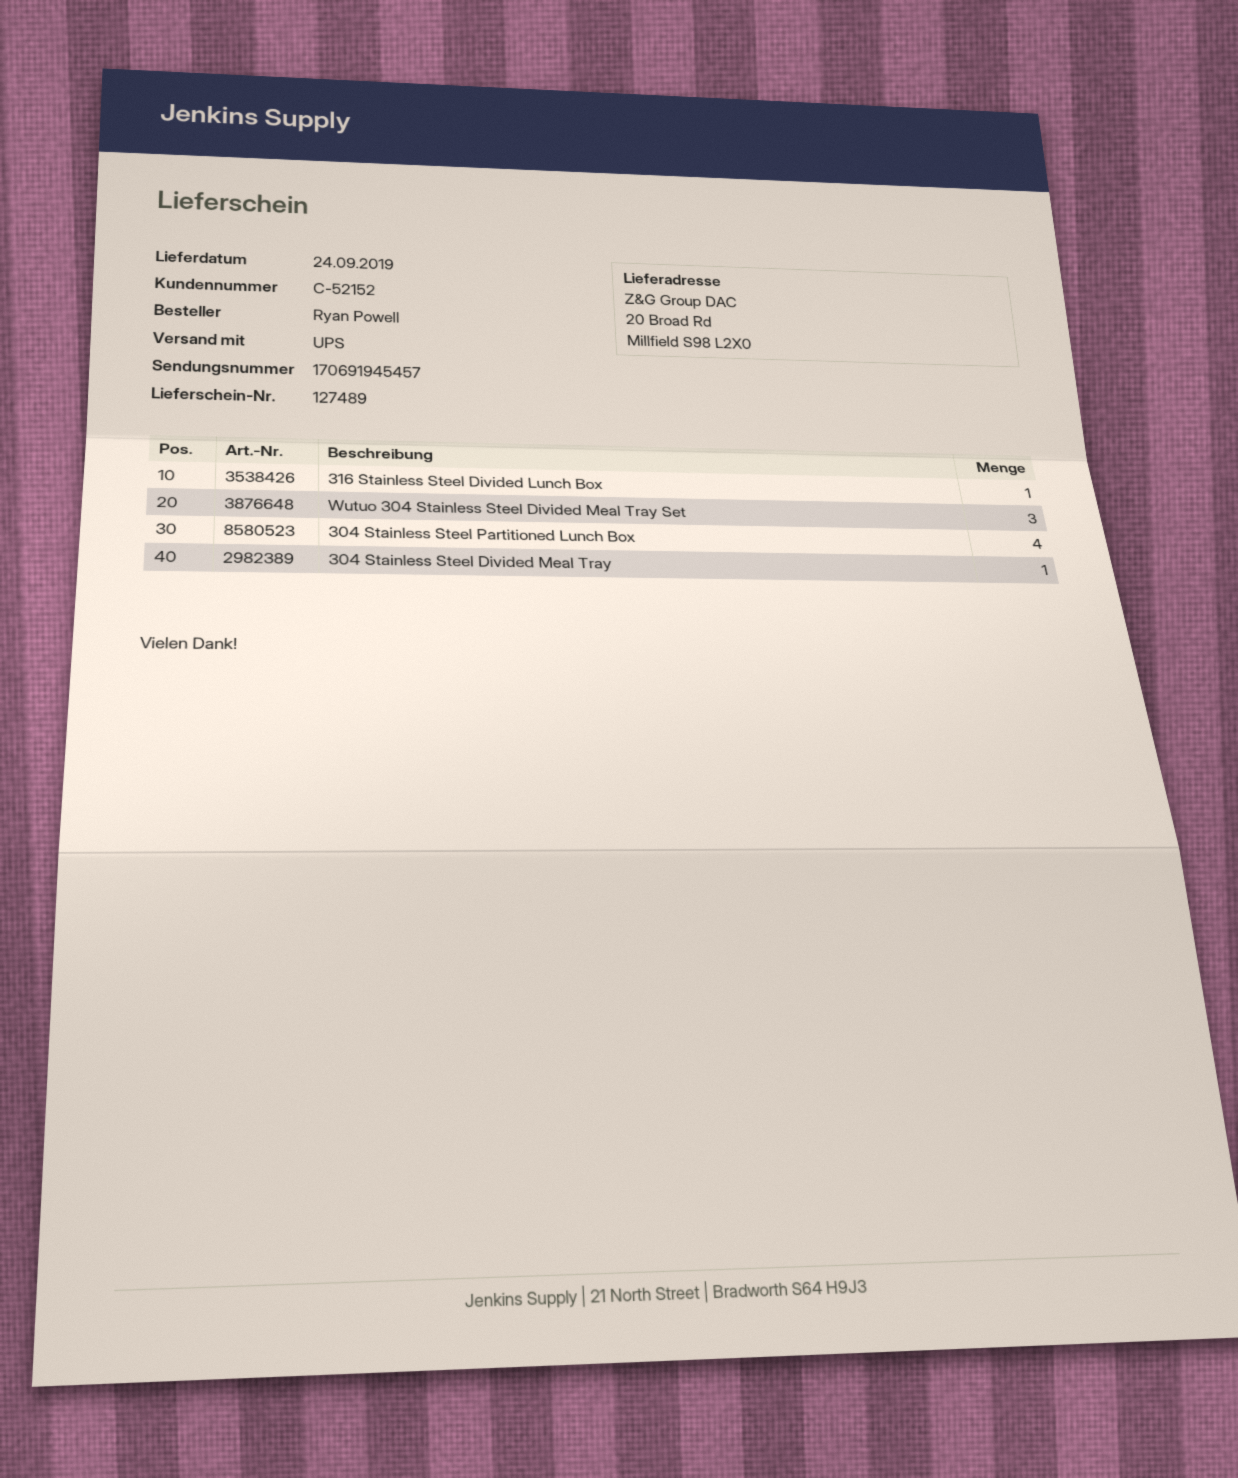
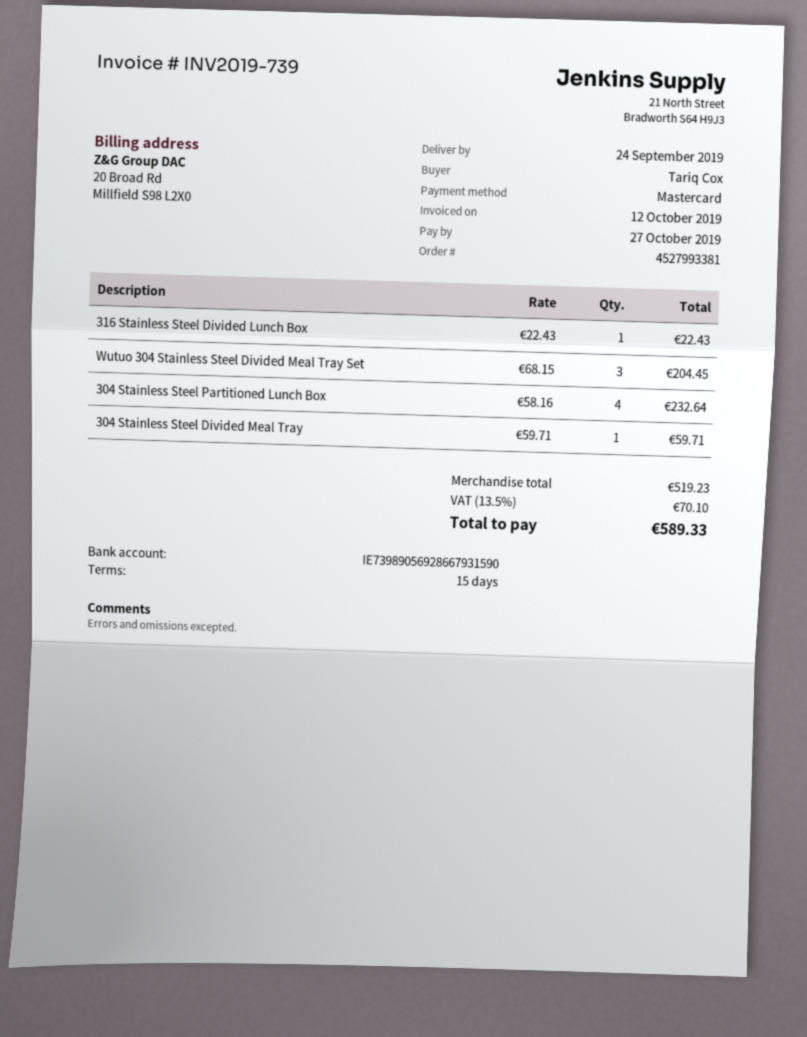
ordered by: Ryan Powell -> Tariq Cox

